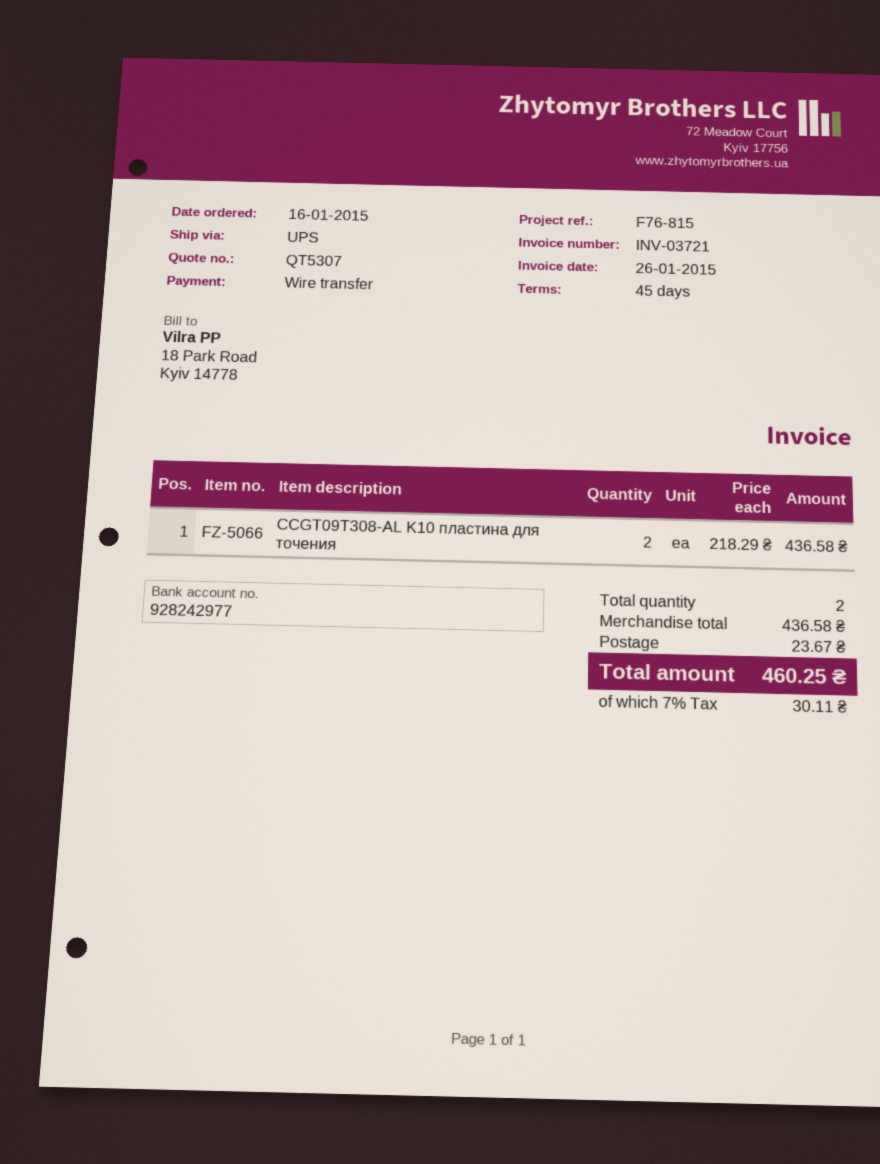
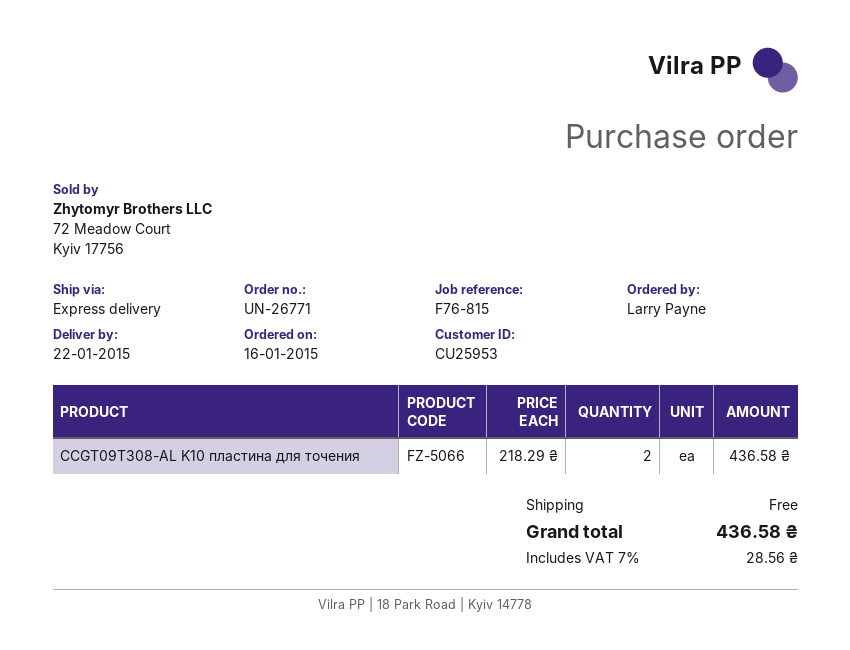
shipping method: UPS -> express
shipping: 23.67 -> 0.00
tax: 7% = 30.11 -> 7% = 28.56
total: 460.25 -> 436.58

